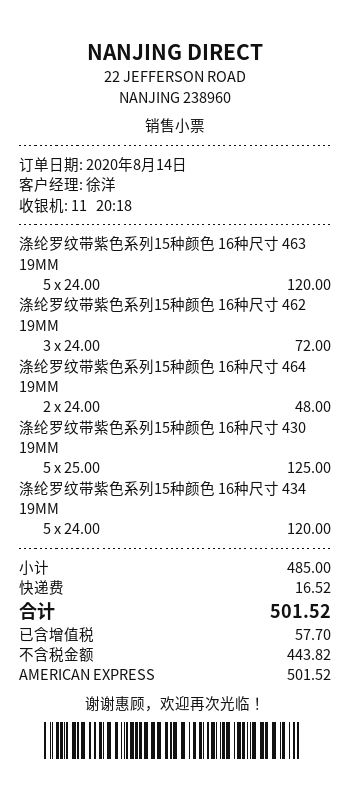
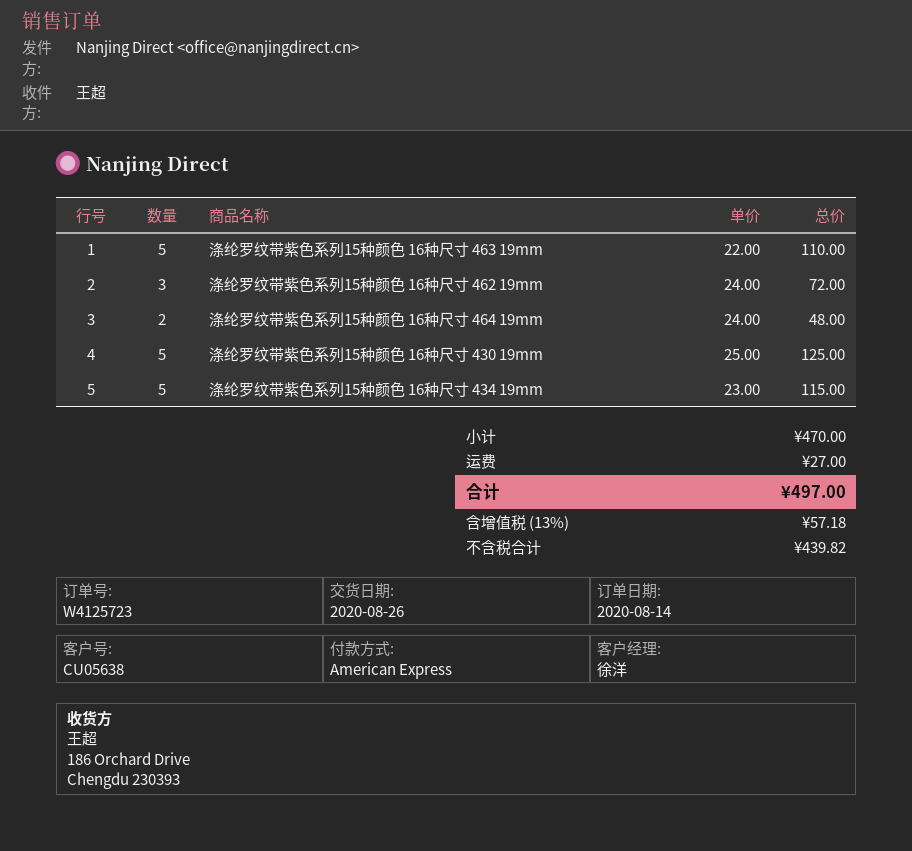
涤纶罗纹带紫色系列15种颜色 16种尺寸 463 19MM: 5 x 24.00 = 120.00 -> 5 x 22.00 = 110.00
涤纶罗纹带紫色系列15种颜色 16种尺寸 434 19MM: 5 x 24.00 = 120.00 -> 5 x 23.00 = 115.00
subtotal: 485.00 -> 470.00
shipping: 16.52 -> 27.00
net: 443.82 -> 439.82
tax: 57.70 -> 57.18
total: 501.52 -> 497.00

